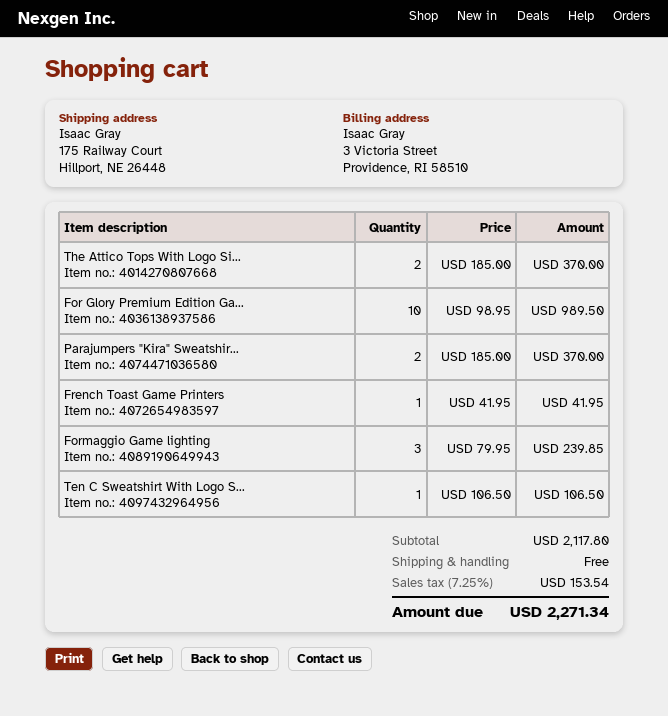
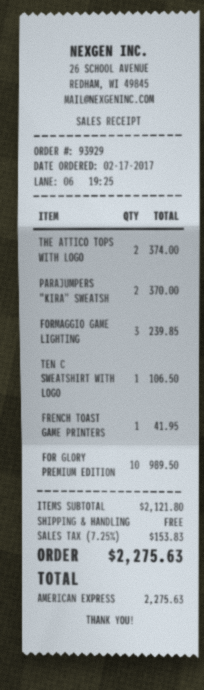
The Attico Tops With Logo Si...: 2 for 370.00 -> 2 for 374.00
subtotal: 2117.80 -> 2121.80
tax: 7.25% = 153.54 -> 7.25% = 153.83
total: 2271.34 -> 2275.63

